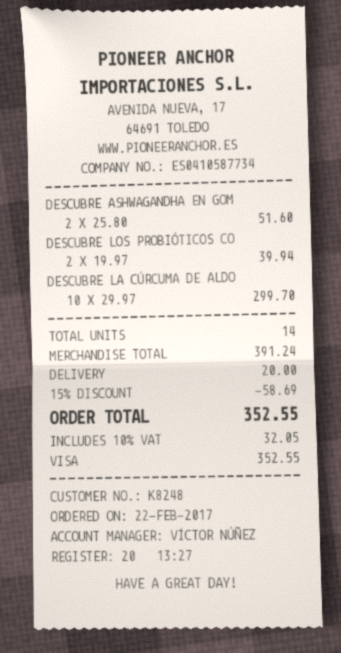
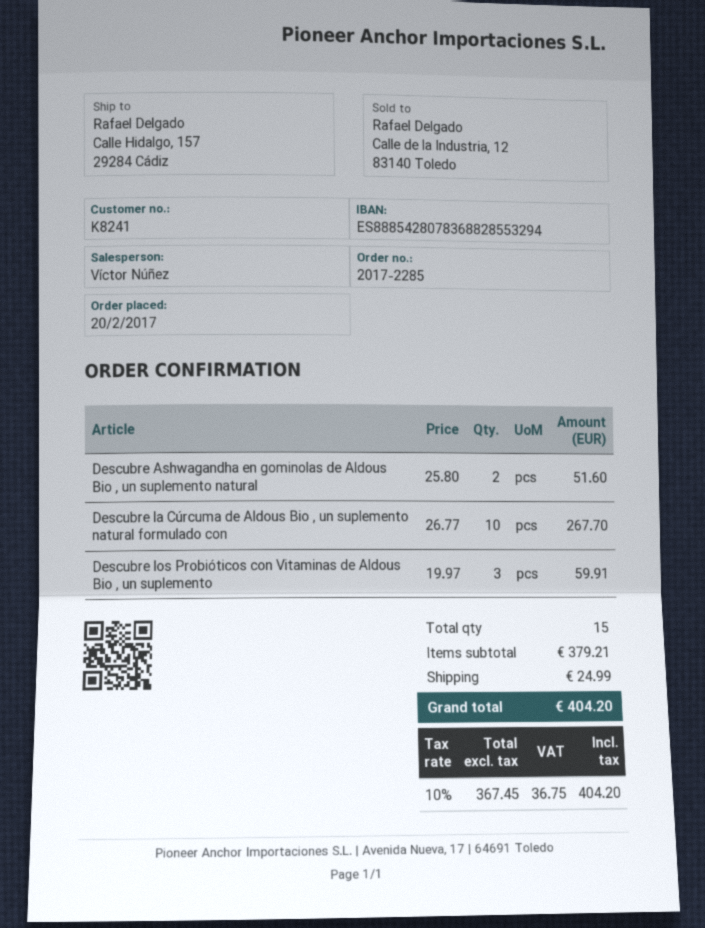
order date: 2017-02-22 -> 2017-02-20
customer number: K8248 -> K8241
DESCUBRE LOS PROBIÓTICOS CO: 2 x 19.97 = 39.94 -> 3 x 19.97 = 59.91
DESCUBRE LA CÚRCUMA DE ALDO: 10 x 29.97 = 299.70 -> 10 x 26.77 = 267.70
total quantity: 14 -> 15
subtotal: 391.24 -> 379.21
discount: 15% = 58.69 -> none
shipping: 20.00 -> 24.99
tax: 10% = 32.05 -> 10% = 36.75
total: 352.55 -> 404.20

